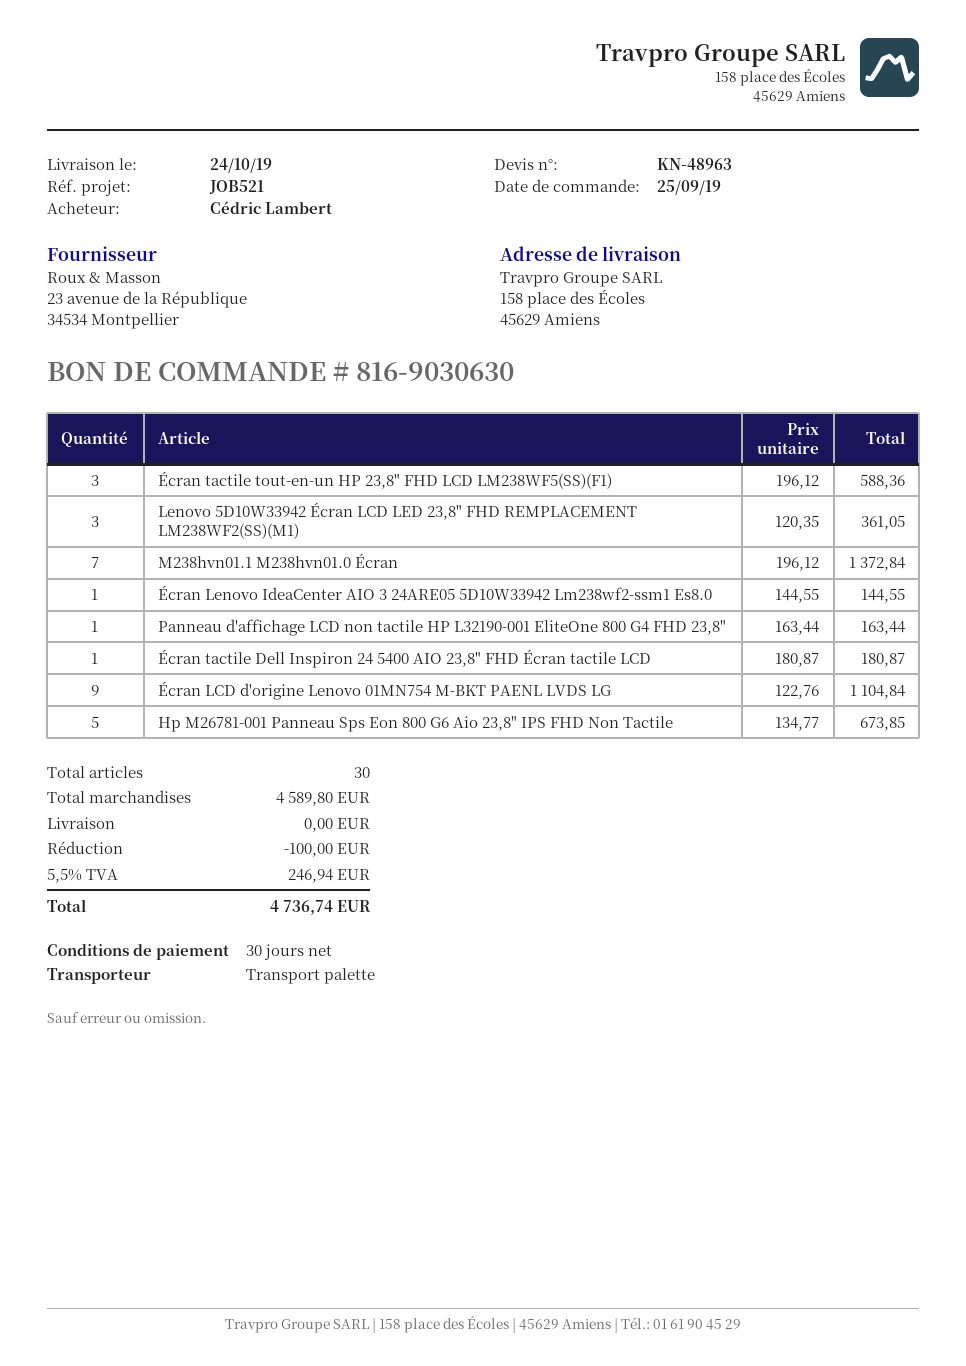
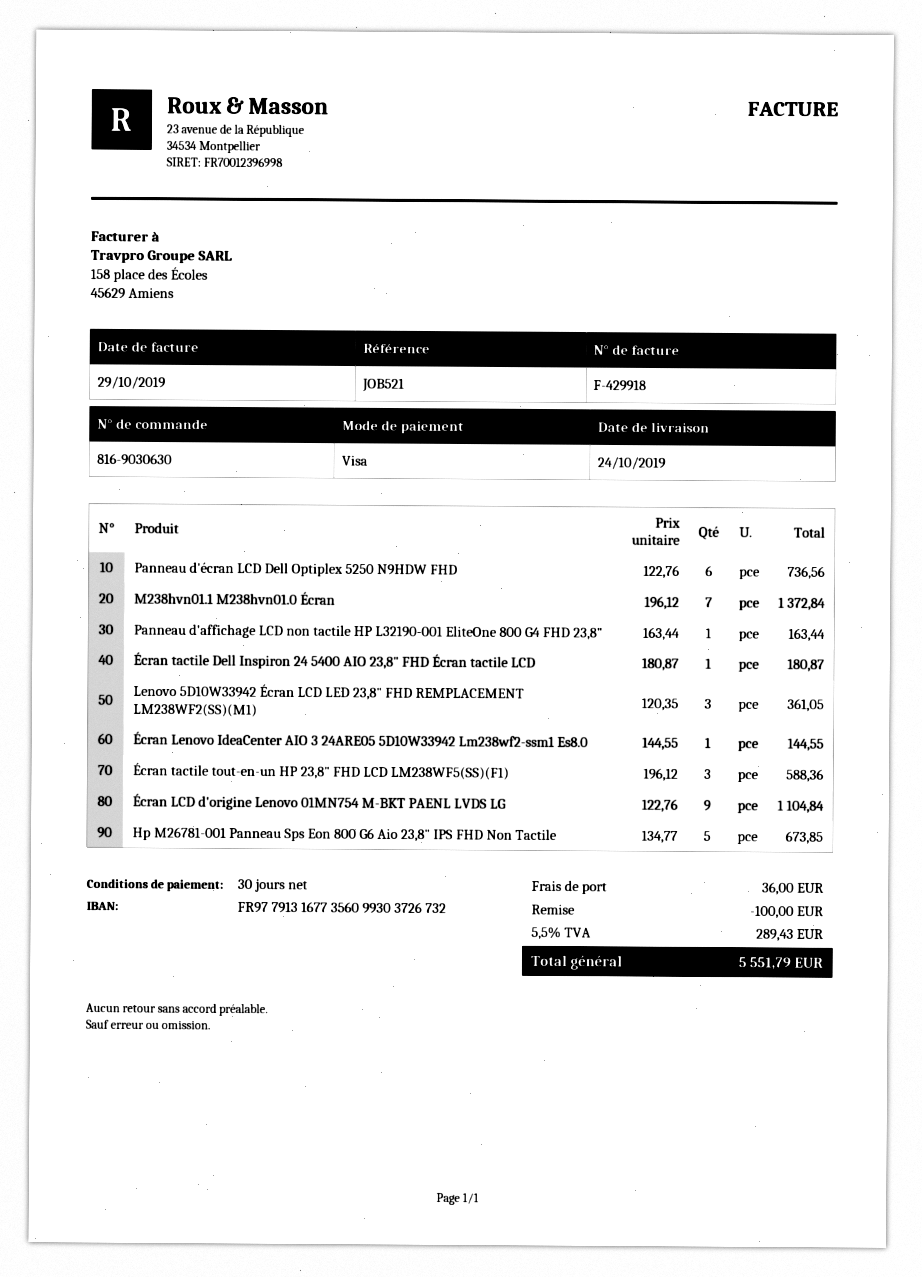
Panneau d'écran LCD Dell Optiplex 5250 N9HDW FHD: none -> 6 x 122.76 = 736.56
shipping: 0.00 -> 36.00
tax: 5.5% = 246.94 -> 5.5% = 289.43
total: 4736.74 -> 5551.79

